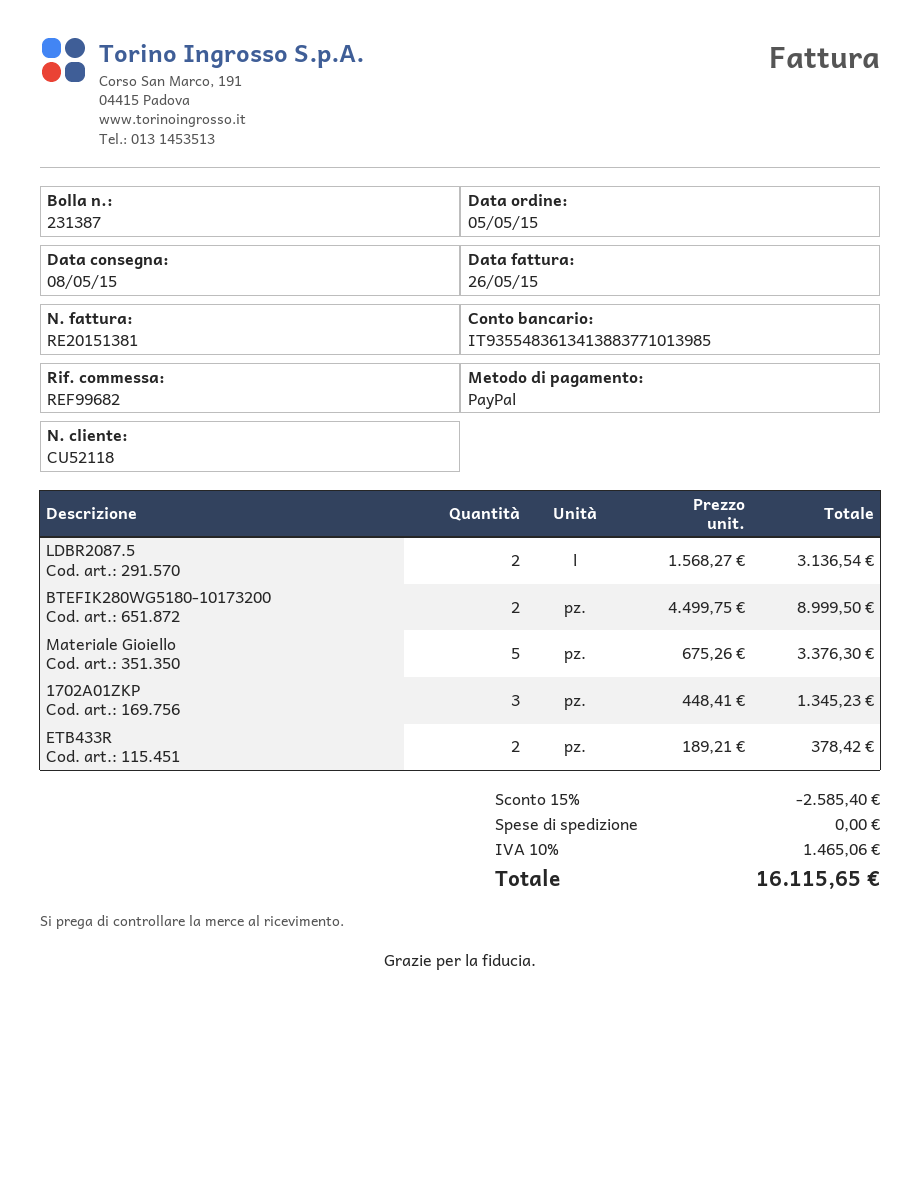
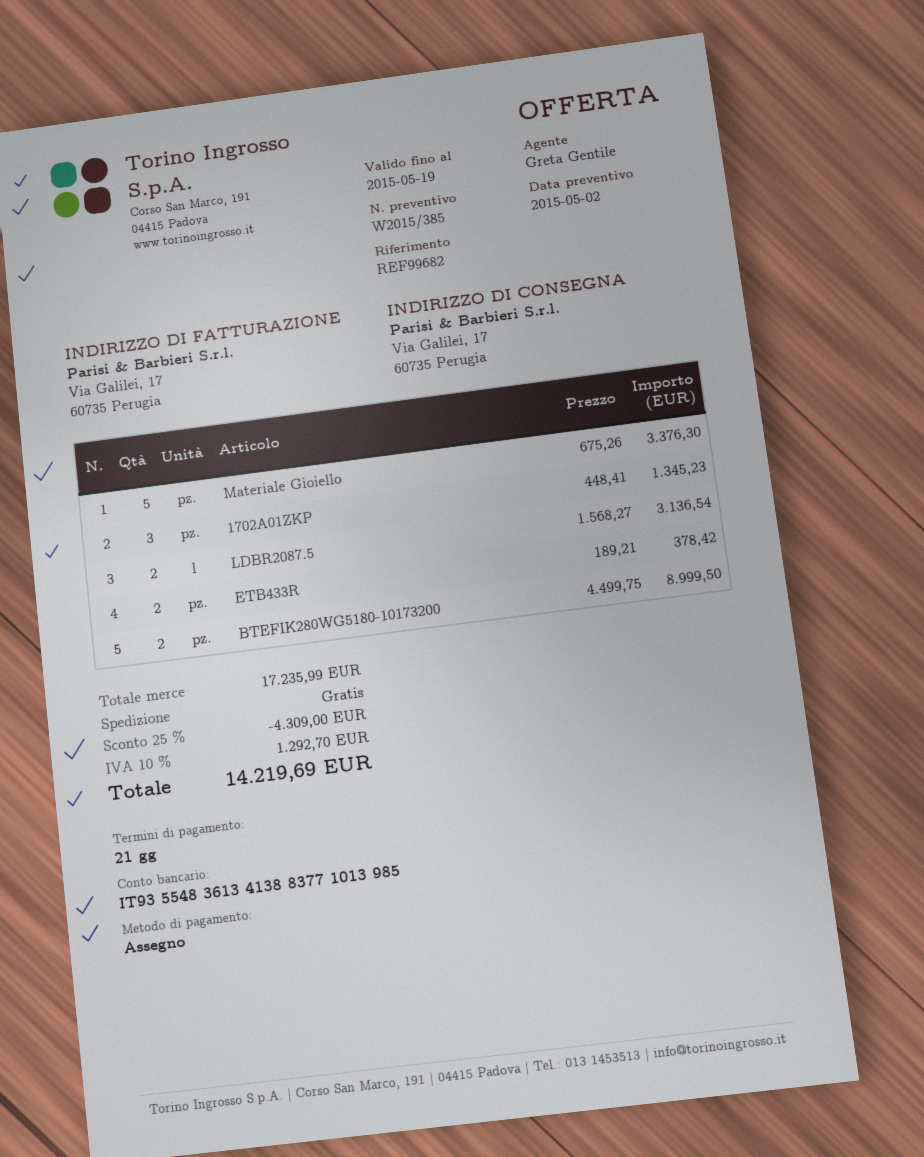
payment method: PayPal -> cheque
discount: 15% = 2585.40 -> 25% = 4309.00
tax: 10% = 1465.06 -> 10% = 1292.70
total: 16115.65 -> 14219.69

